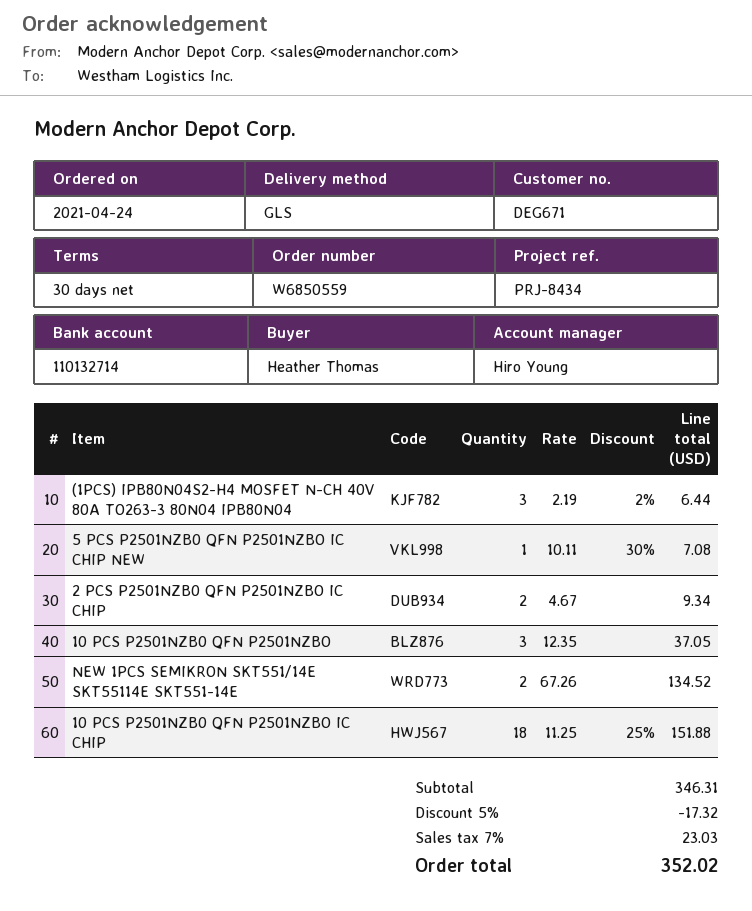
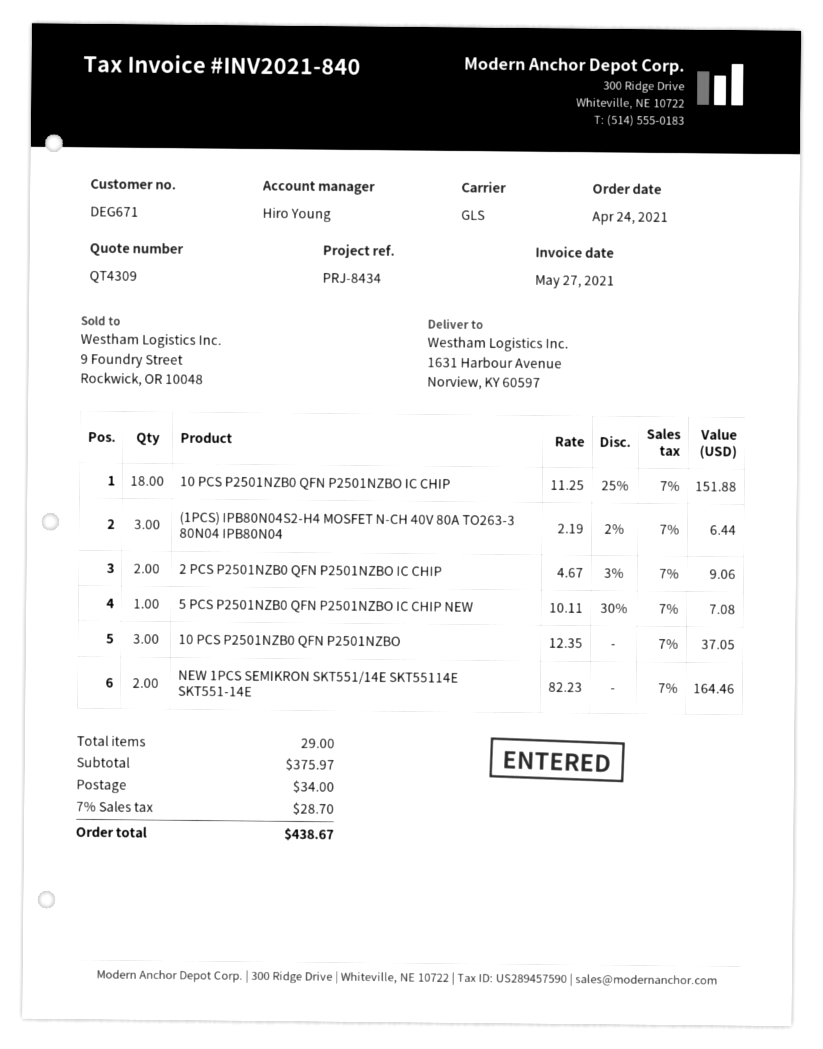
2 PCS P2501NZB0 QFN P2501NZBO IC CHIP: 2 x 4.67 = 9.34 -> 2 x 4.67 - 3% = 9.06
NEW 1PCS SEMIKRON SKT551/14E SKT55114E SKT551-14E: 2 x 67.26 = 134.52 -> 2 x 82.23 = 164.46
subtotal: 346.31 -> 375.97
discount: 5% = 17.32 -> none
shipping: none -> 34.00
tax: 7% = 23.03 -> 7% = 28.70
total: 352.02 -> 438.67

